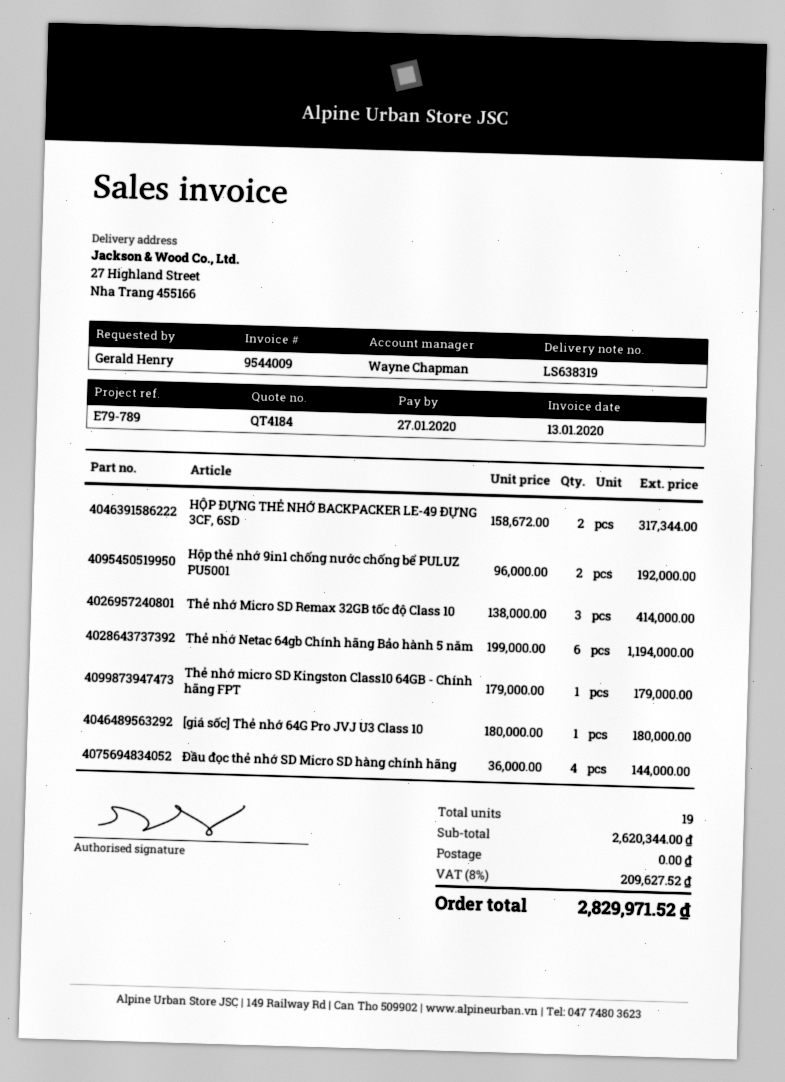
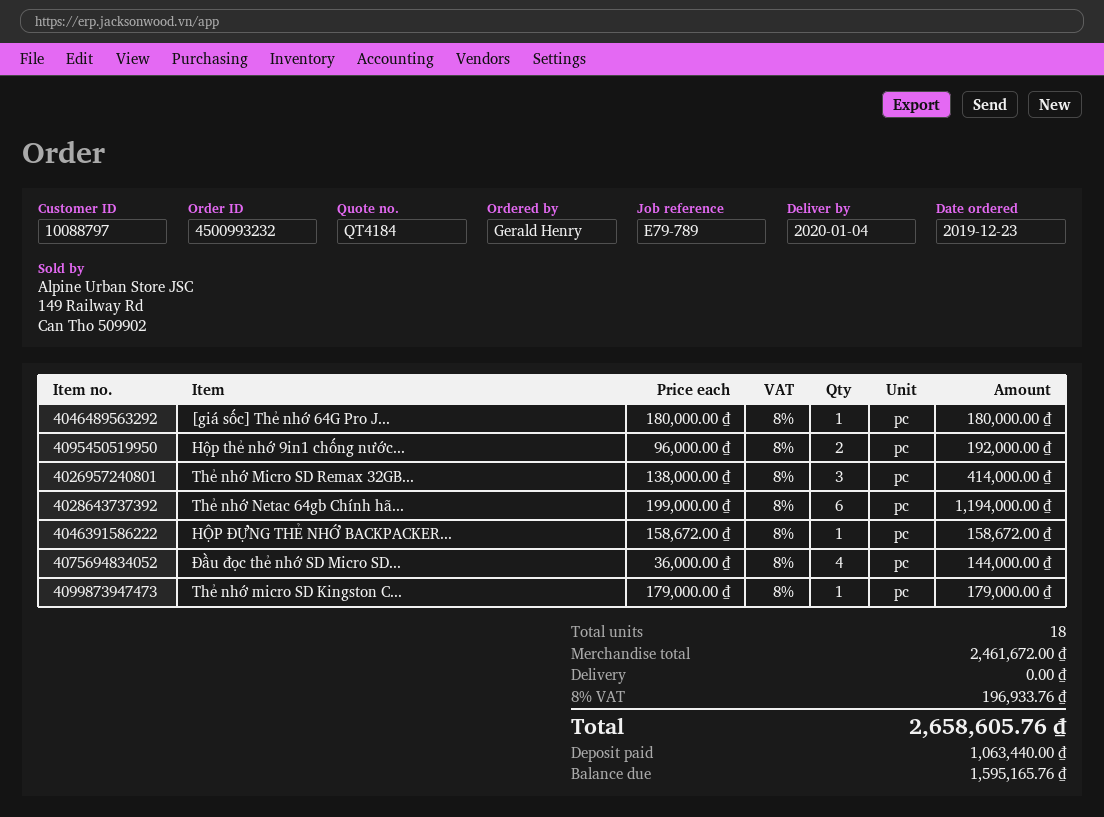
HỘP ĐỰNG THẺ NHỚ BACKPACKER LE-49 ĐỰNG 3CF, 6SD: 2 x 158672.00 = 317344.00 -> 1 x 158672.00 = 158672.00
total quantity: 19 -> 18
subtotal: 2620344.00 -> 2461672.00
tax: 8% = 209627.52 -> 8% = 196933.76
total: 2829971.52 -> 2658605.76

